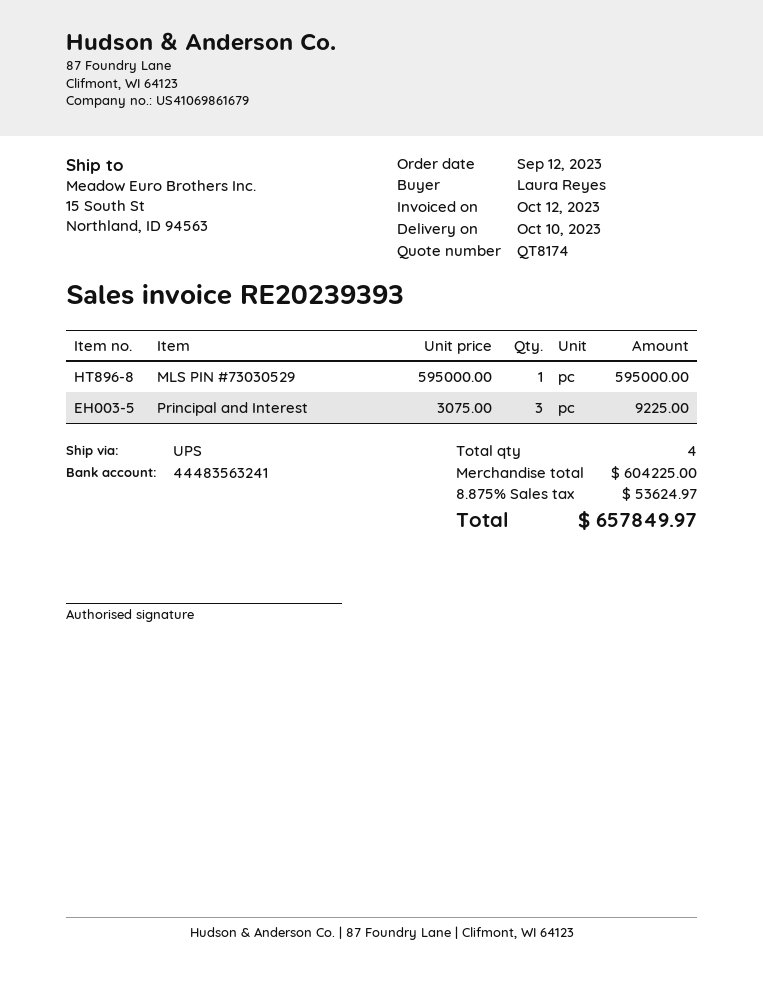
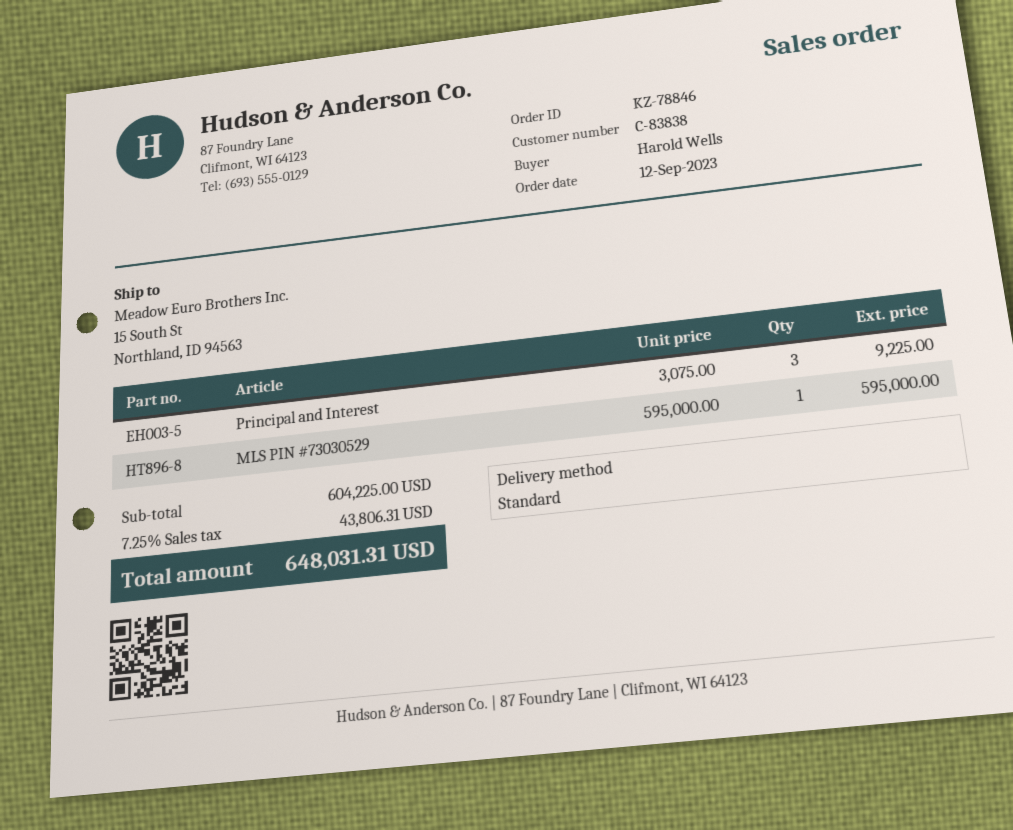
ordered by: Laura Reyes -> Harold Wells
shipping method: UPS -> standard
tax: 8.875% = 53624.97 -> 7.25% = 43806.31
total: 657849.97 -> 648031.31

